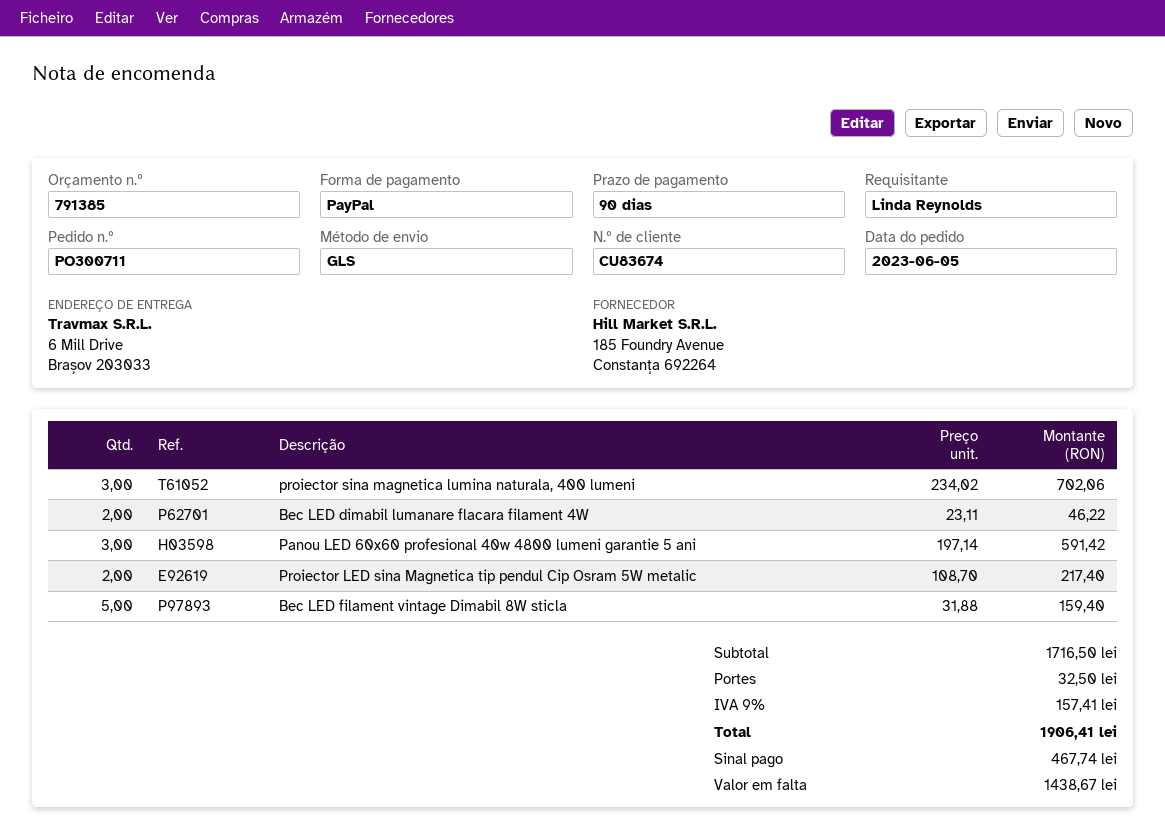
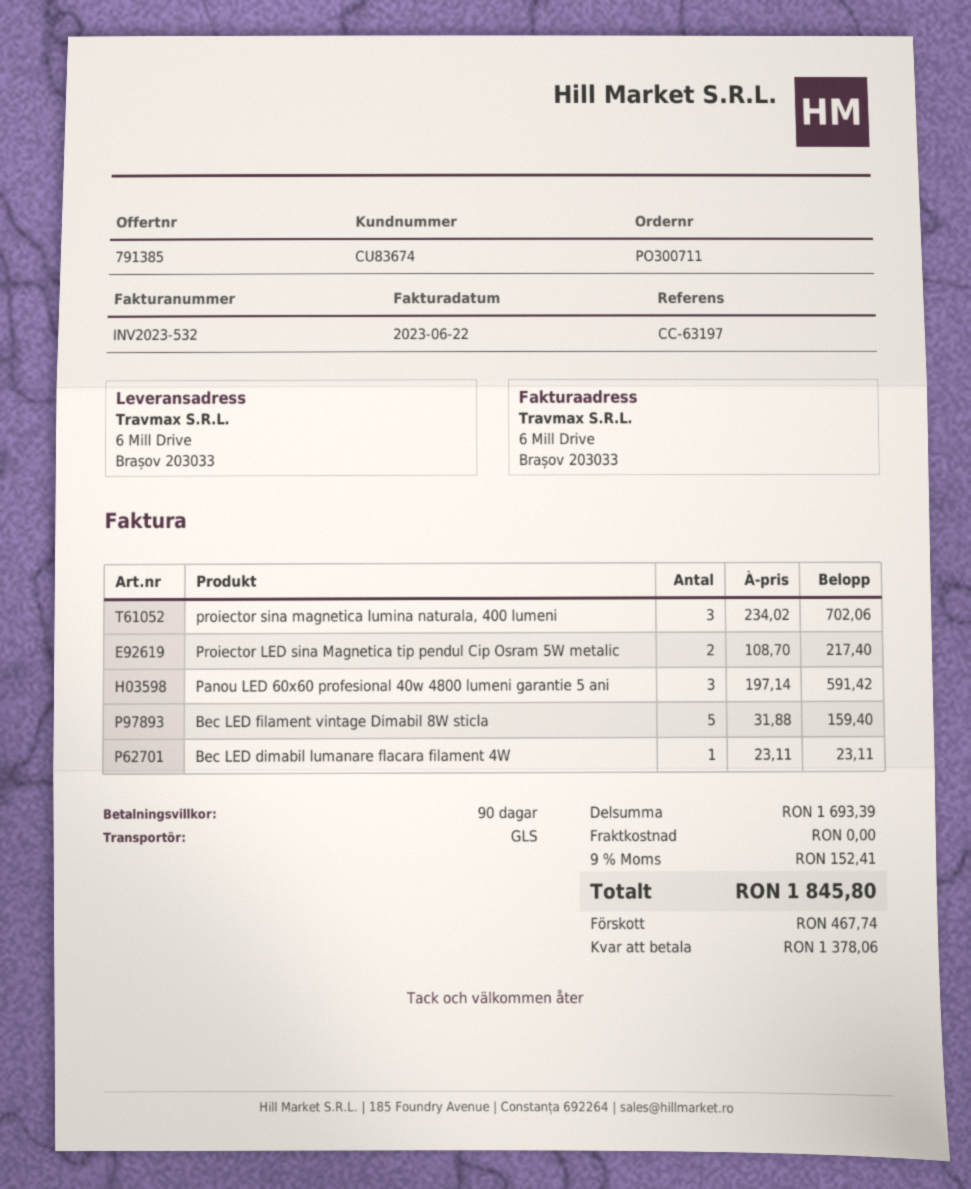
Bec LED dimabil lumanare flacara filament 4W: 2 x 23.11 = 46.22 -> 1 x 23.11 = 23.11
subtotal: 1716.50 -> 1693.39
shipping: 32.50 -> 0.00
tax: 9% = 157.41 -> 9% = 152.41
total: 1906.41 -> 1845.80
balance: 1438.67 -> 1378.06

